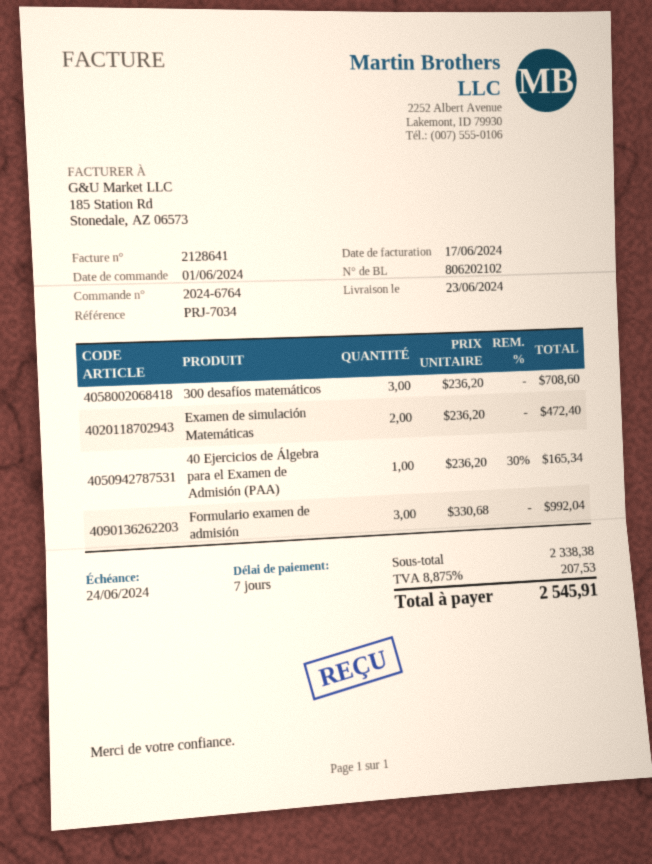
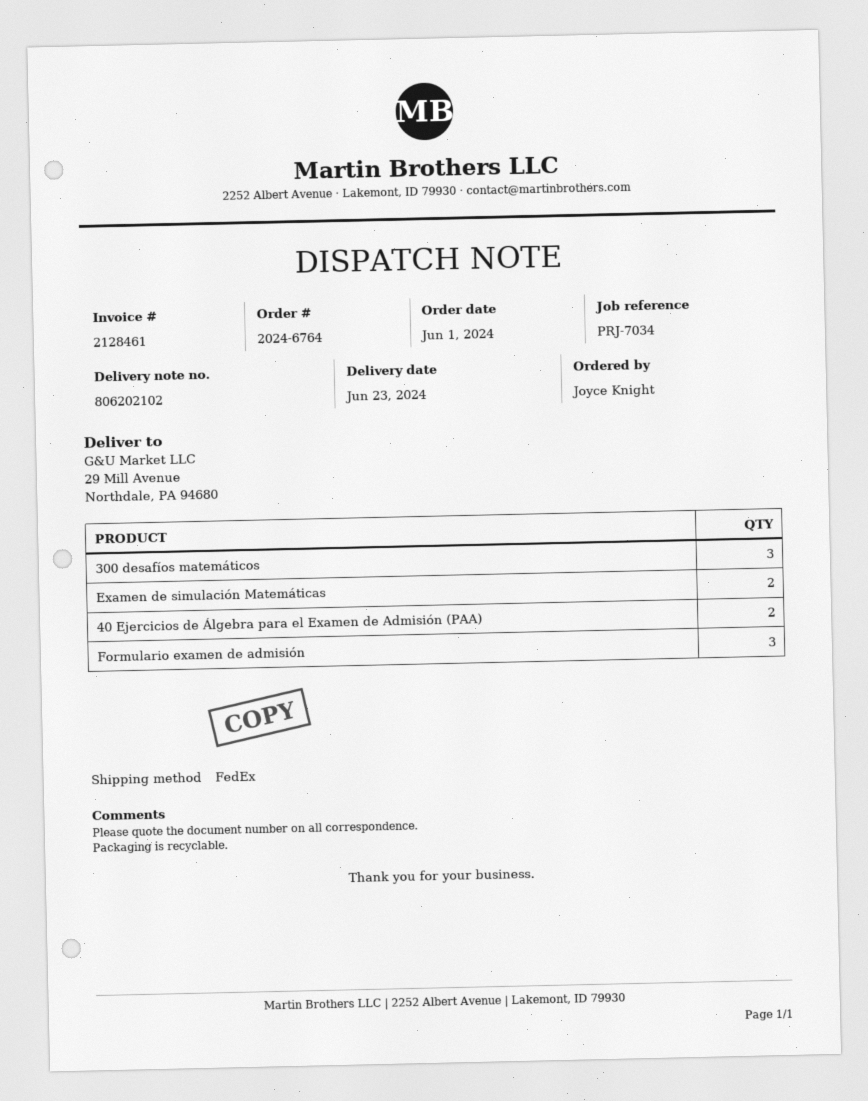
invoice number: 2128641 -> 2128461
40 Ejercicios de Álgebra para el Examen de Admisión (PAA): 1 -> 2

